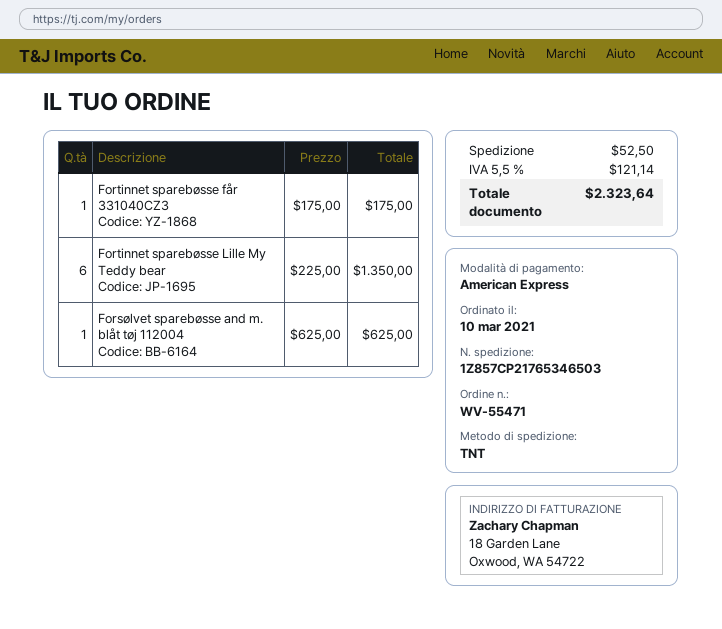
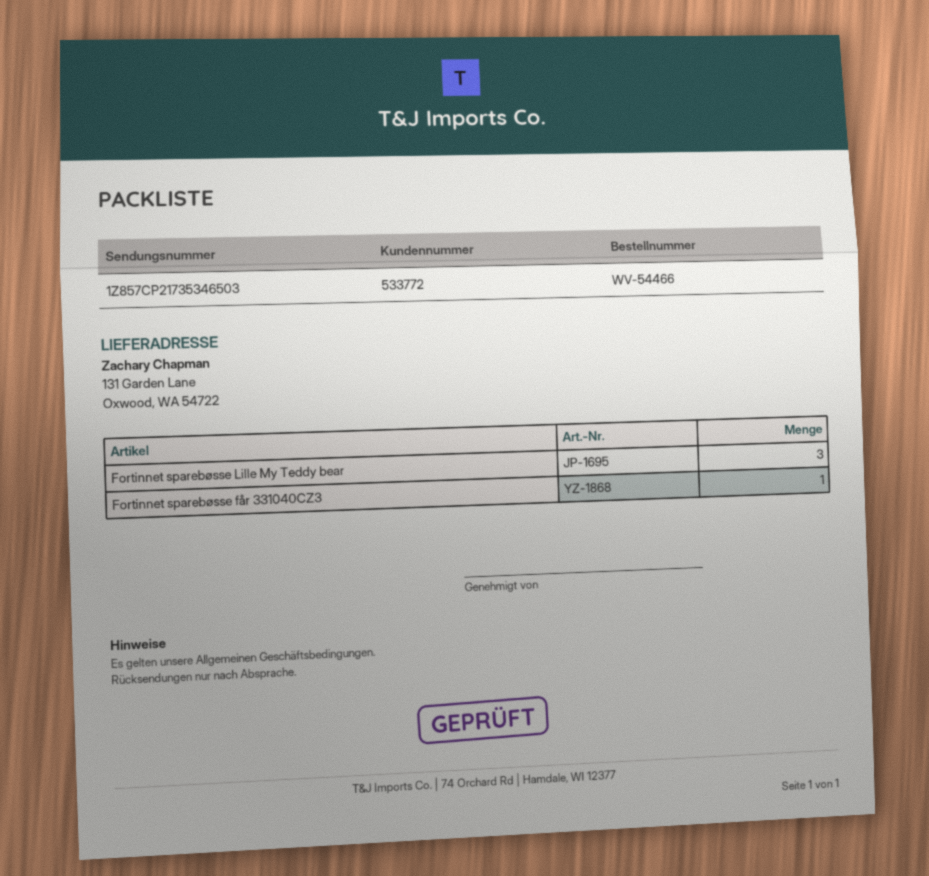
order number: WV-55471 -> WV-54466
tracking number: 1Z857CP21765346503 -> 1Z857CP21735346503
Fortinnet sparebøsse Lille My Teddy bear: 6 -> 3
Forsølvet sparebøsse and m. blåt tøj 112004: 1 -> none

